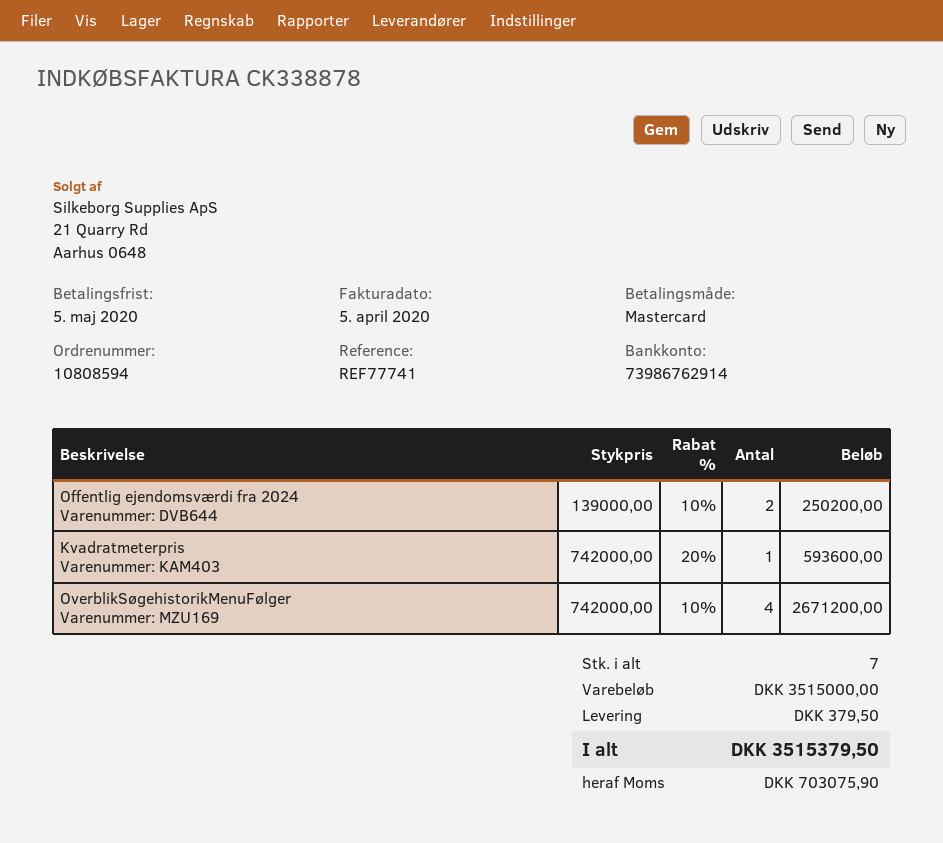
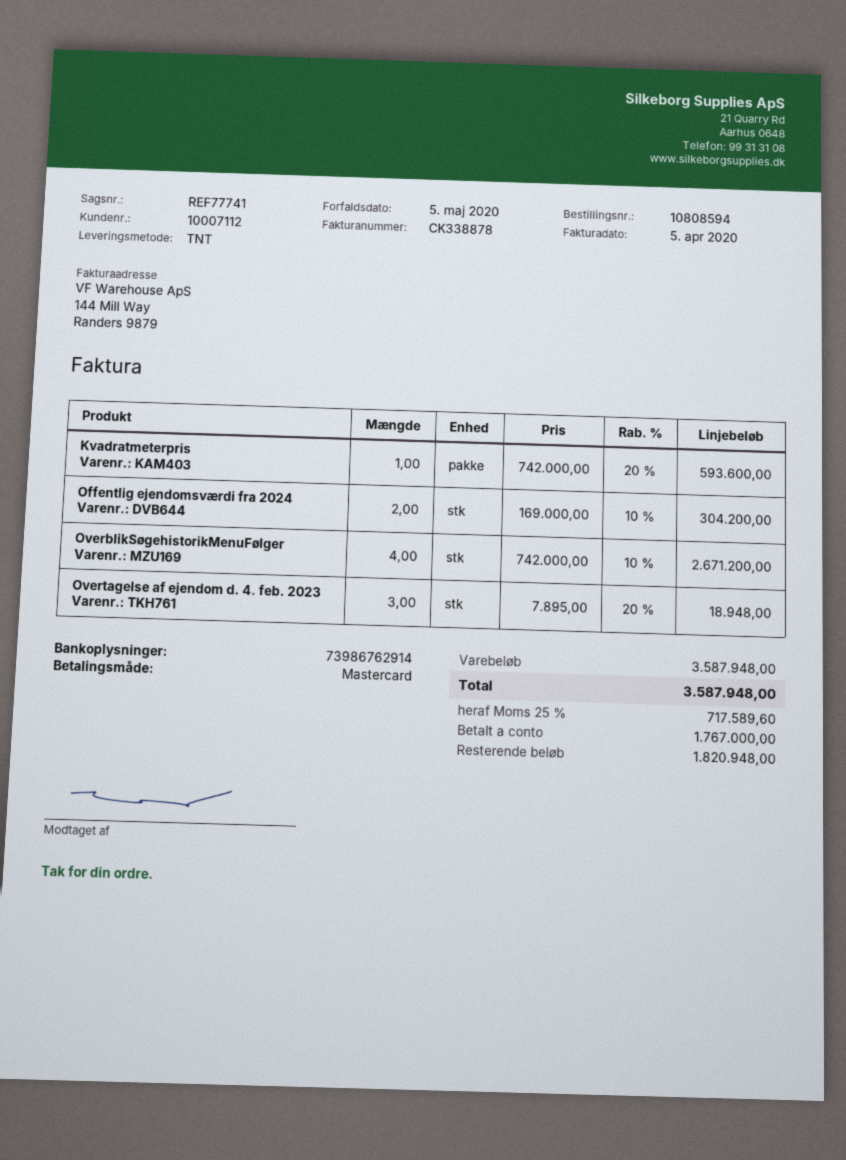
Offentlig ejendomsværdi fra 2024: 2 x 139000.00 - 10% = 250200.00 -> 2 x 169000.00 - 10% = 304200.00
Overtagelse af ejendom d. 4. feb. 2023: none -> 3 x 7895.00 - 20% = 18948.00
subtotal: 3515000.00 -> 3587948.00
shipping: 379.50 -> none
tax: 703075.90 -> 717589.60
total: 3515379.50 -> 3587948.00

